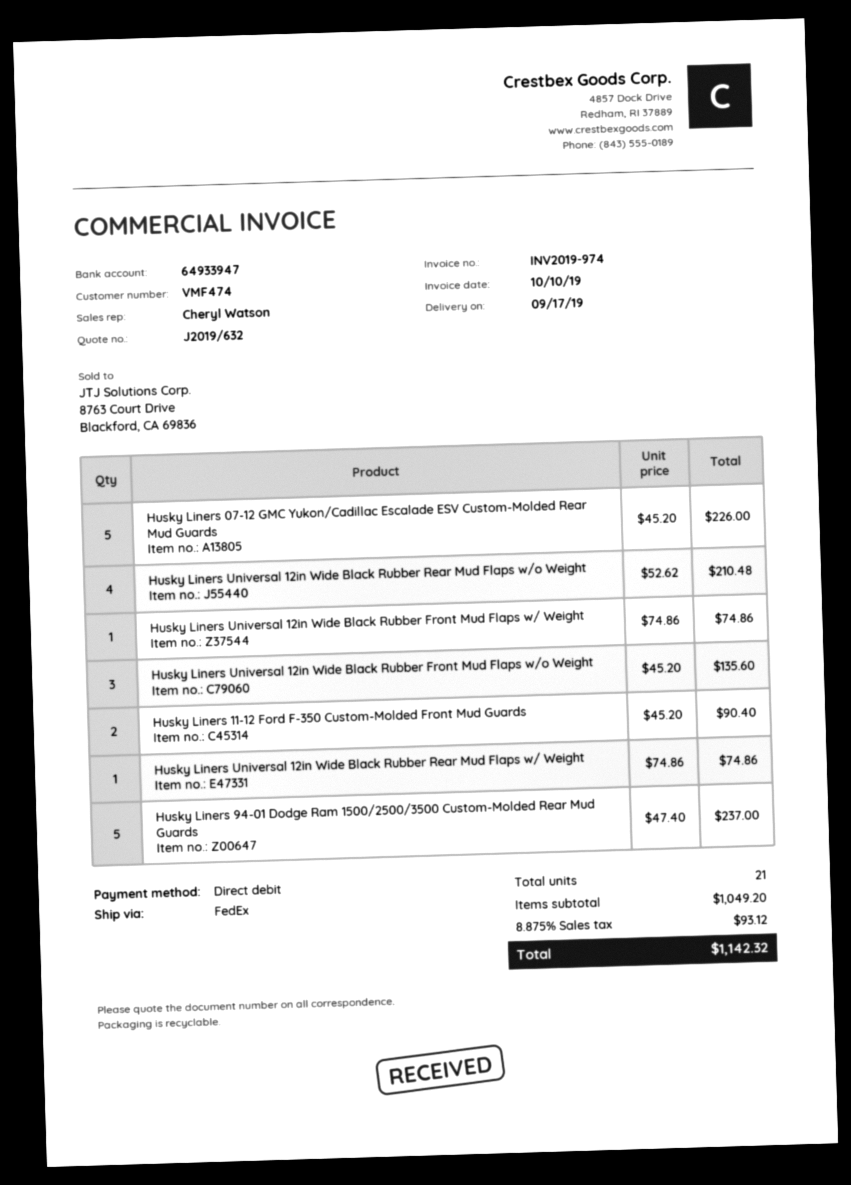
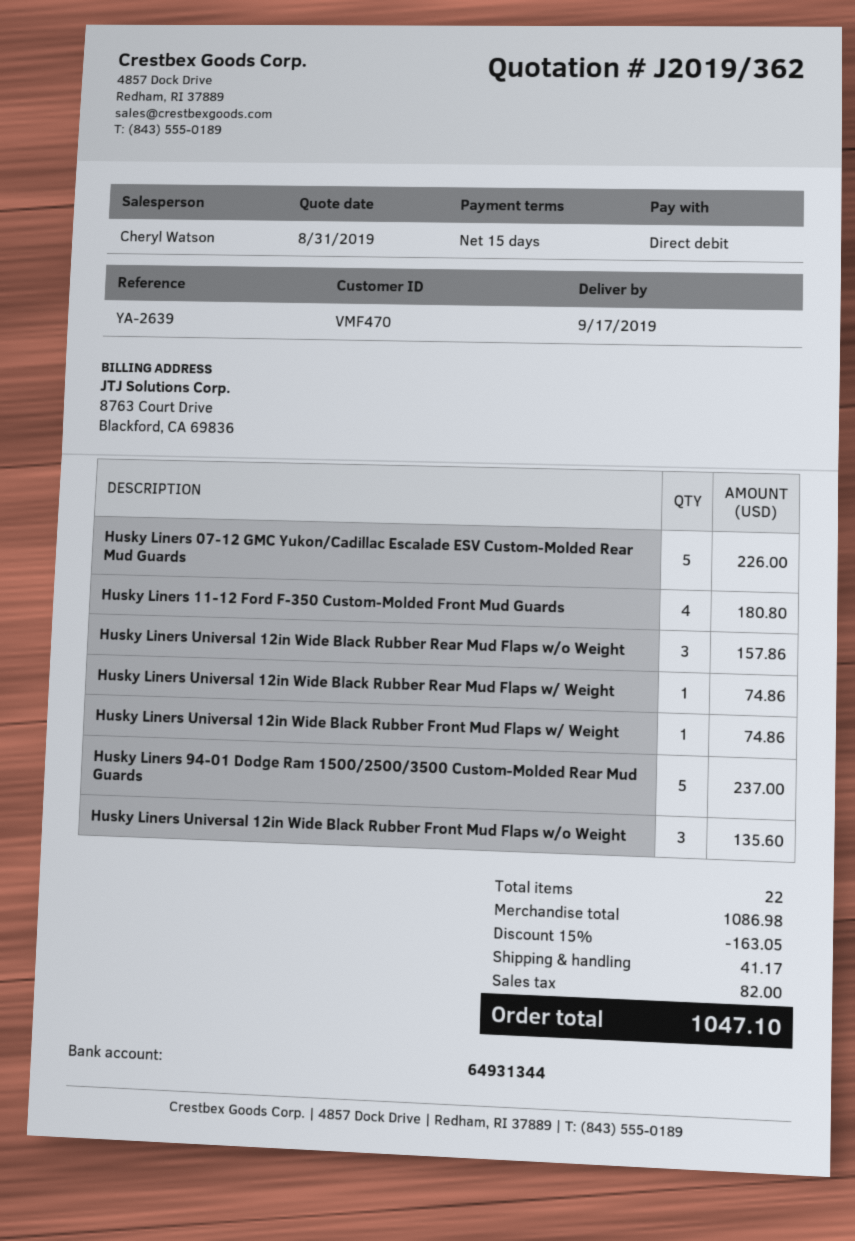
quote number: J2019/632 -> J2019/362
customer number: VMF474 -> VMF470
bank account: 64933947 -> 64931344
Husky Liners Universal 12in Wide Black Rubber Rear Mud Flaps w/o Weight: 4 for 210.48 -> 3 for 157.86
Husky Liners 11-12 Ford F-350 Custom-Molded Front Mud Guards: 2 for 90.40 -> 4 for 180.80
total quantity: 21 -> 22
subtotal: 1049.20 -> 1086.98
discount: none -> 15% = 163.05
shipping: none -> 41.17
tax: 93.12 -> 82.00
total: 1142.32 -> 1047.10

